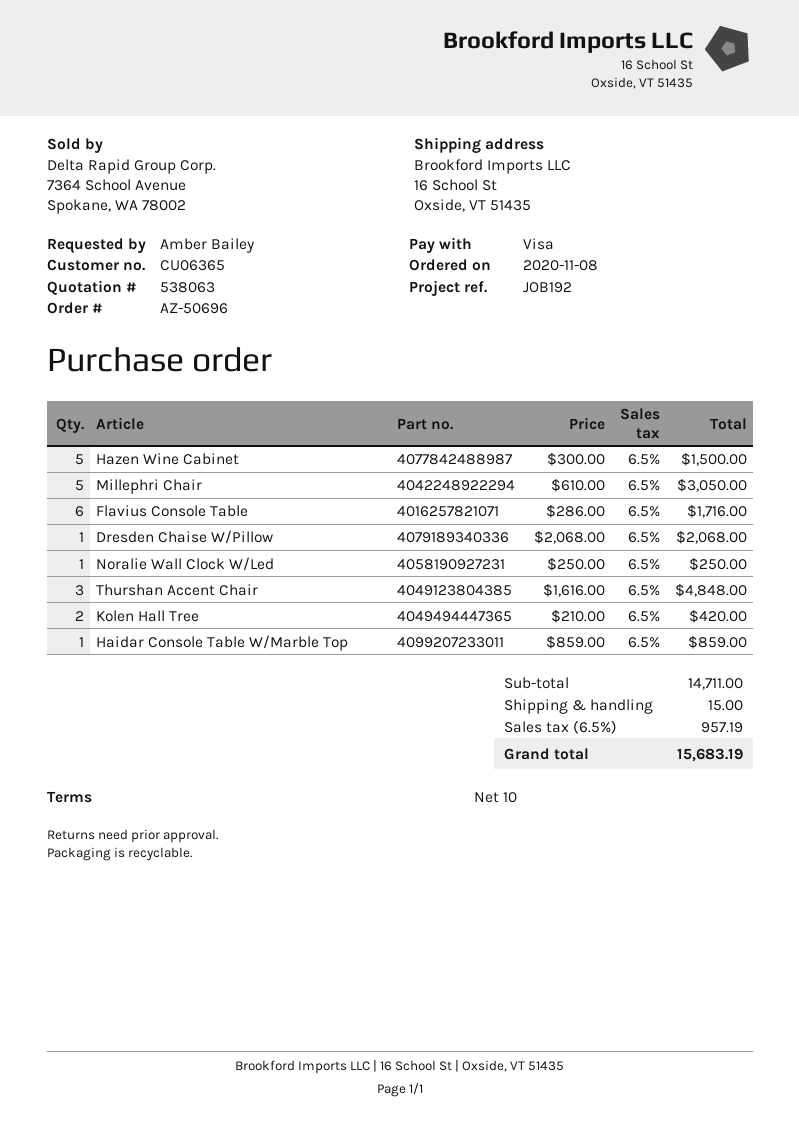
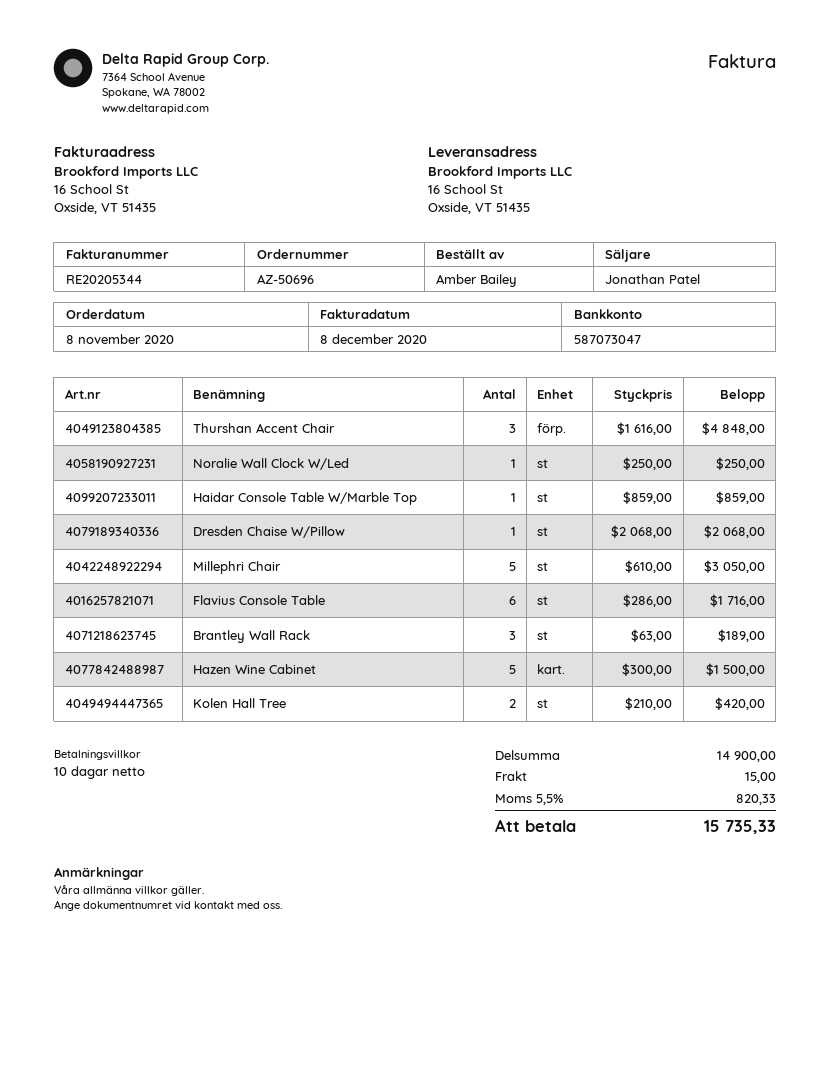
Brantley Wall Rack: none -> 3 x 63.00 = 189.00
subtotal: 14711.00 -> 14900.00
tax: 6.5% = 957.19 -> 5.5% = 820.33
total: 15683.19 -> 15735.33

